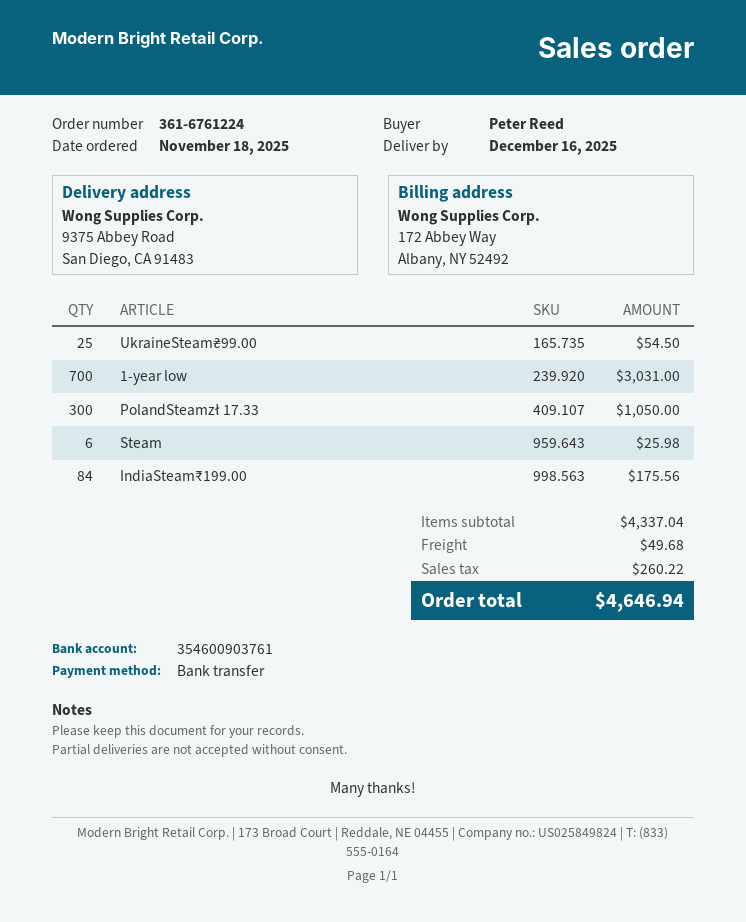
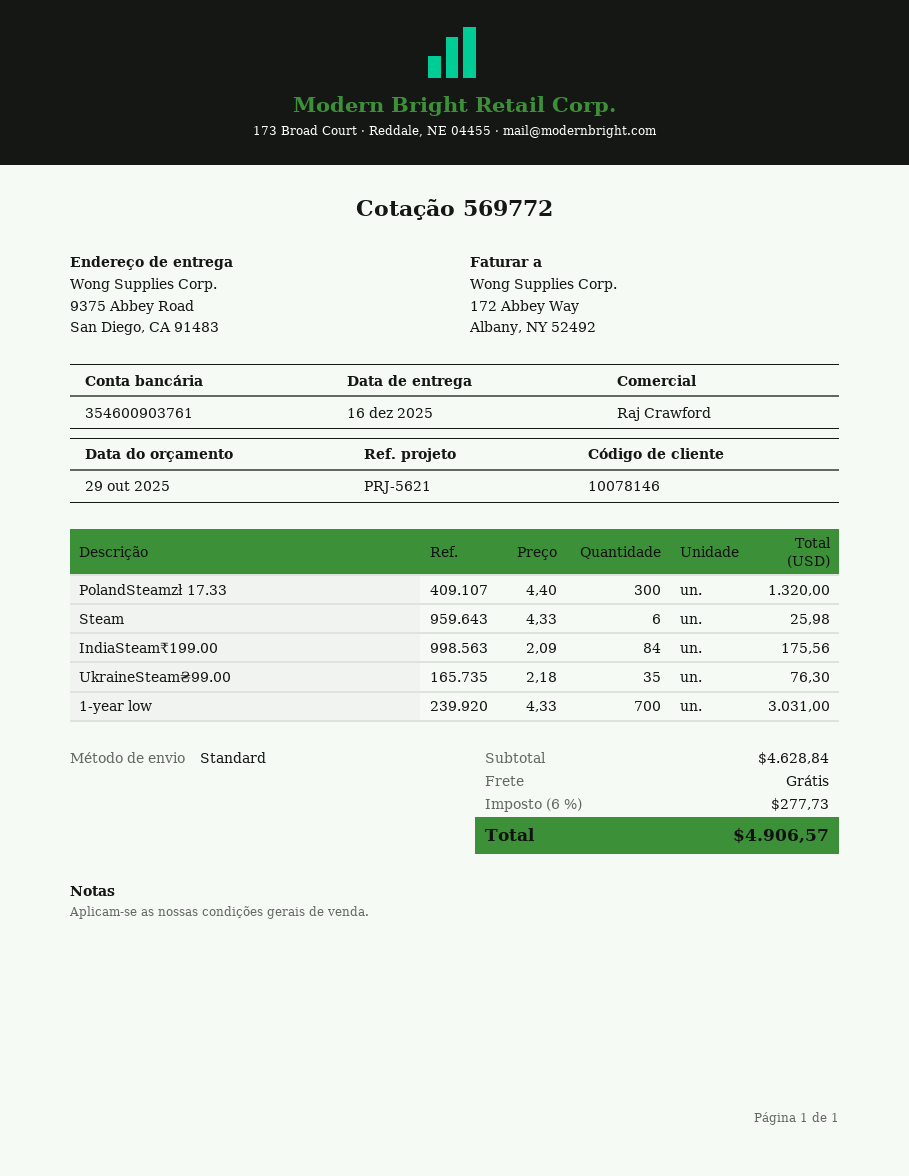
UkraineSteam₴99.00: 25 for 54.50 -> 35 for 76.30
PolandSteamzł 17.33: 300 for 1050.00 -> 300 for 1320.00
subtotal: 4337.04 -> 4628.84
shipping: 49.68 -> 0.00
tax: 260.22 -> 277.73
total: 4646.94 -> 4906.57

